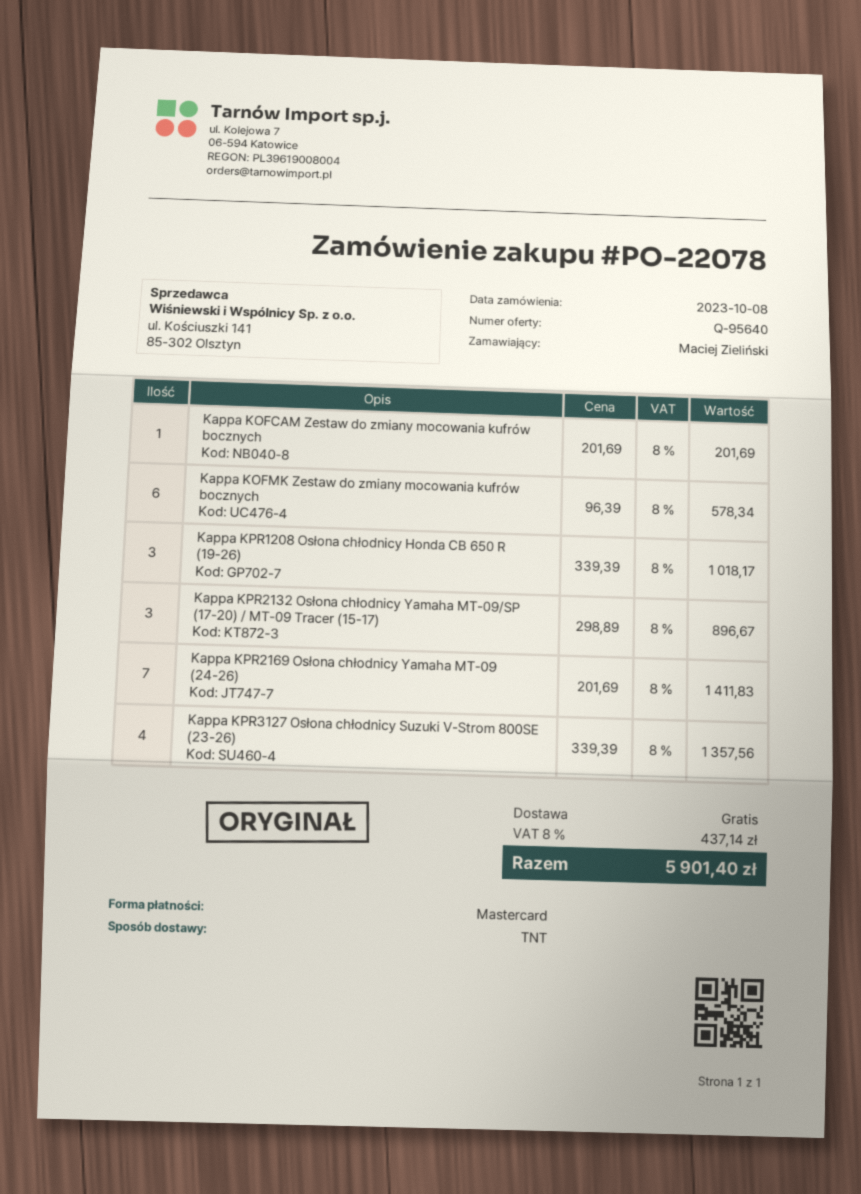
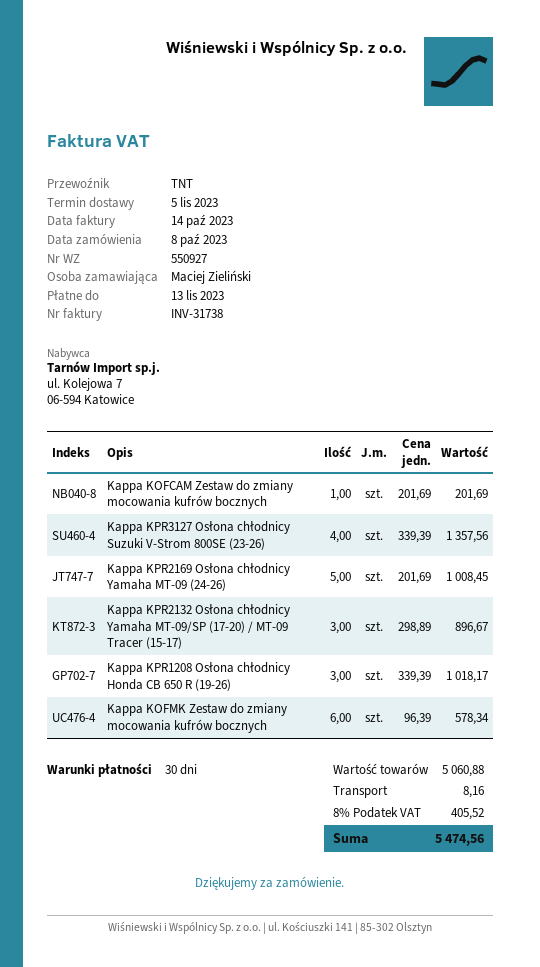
Kappa KPR2169 Osłona chłodnicy Yamaha MT-09 (24-26): 7 x 201.69 = 1411.83 -> 5 x 201.69 = 1008.45
shipping: 0.00 -> 8.16
tax: 8% = 437.14 -> 8% = 405.52
total: 5901.40 -> 5474.56

